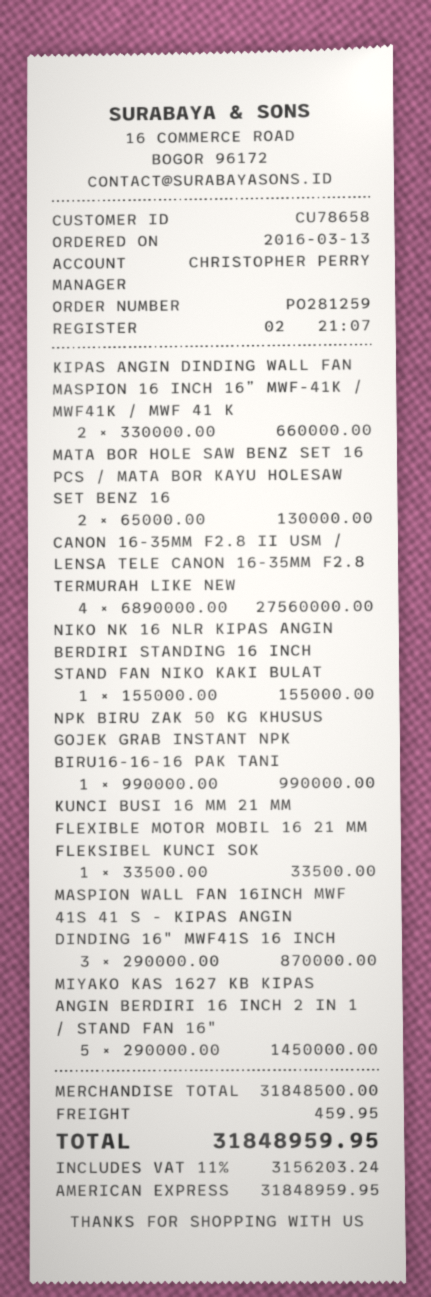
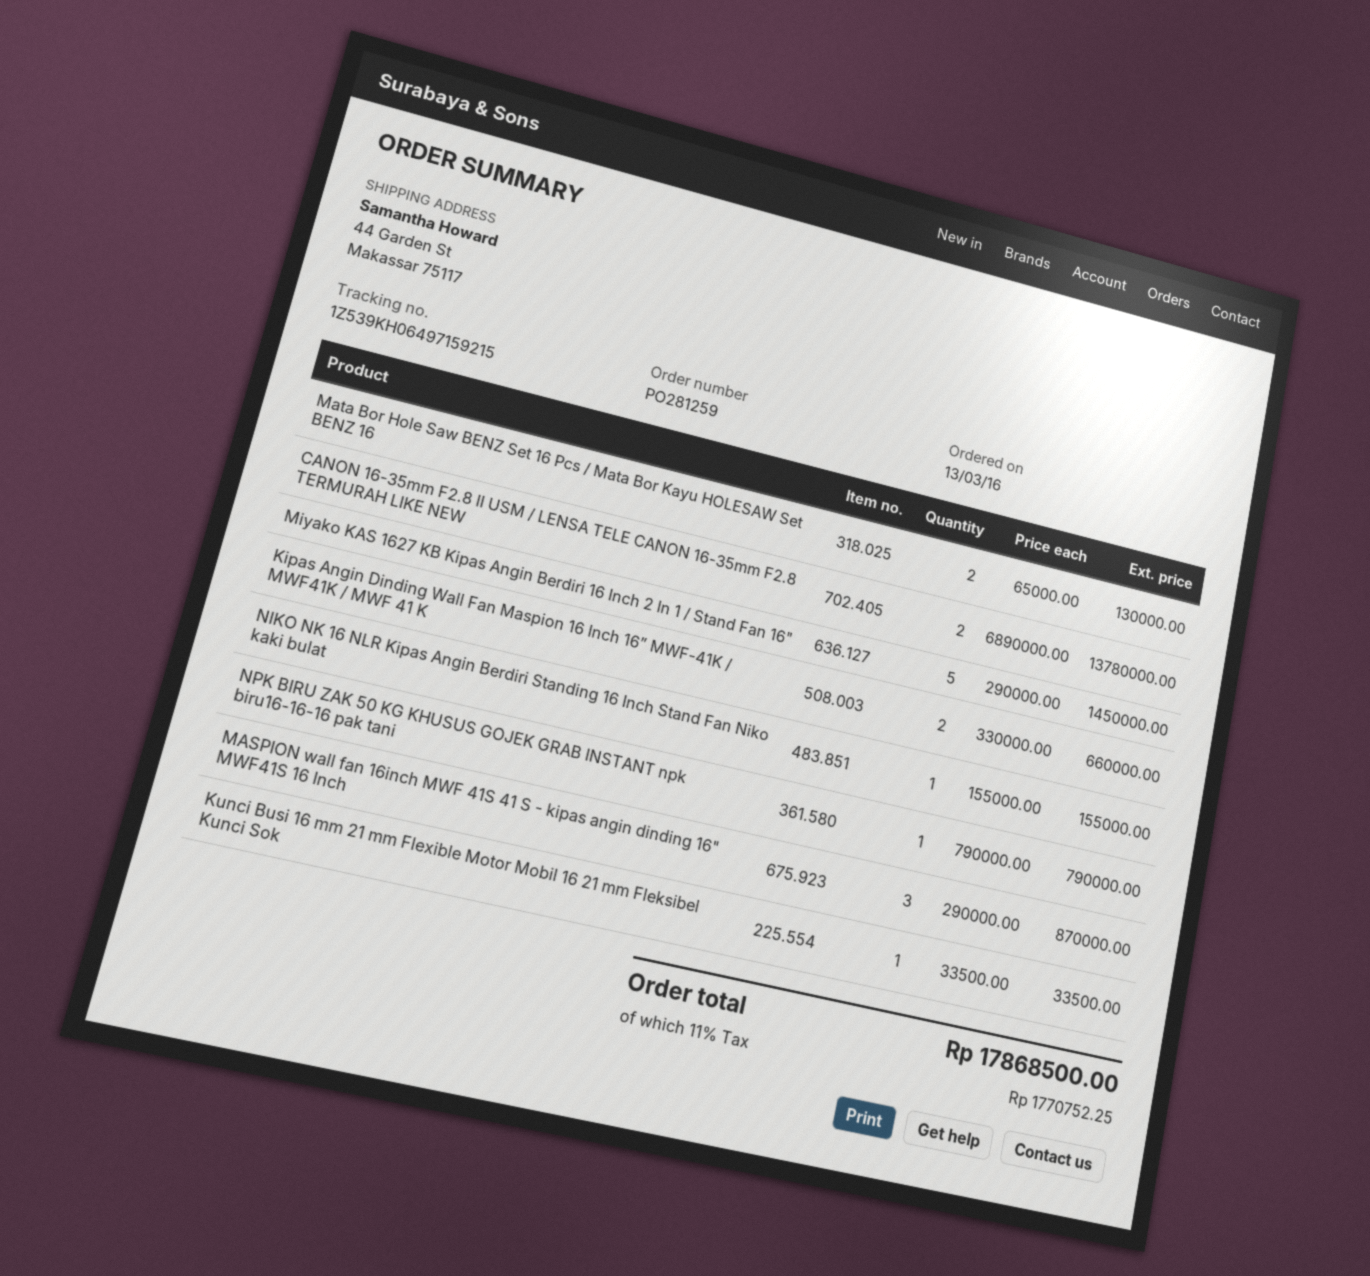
CANON 16-35MM F2.8 II USM / LENSA TELE CANON 16-35MM F2.8 TERMURAH LIKE NEW: 4 x 6890000.00 = 27560000.00 -> 2 x 6890000.00 = 13780000.00
NPK BIRU ZAK 50 KG KHUSUS GOJEK GRAB INSTANT NPK BIRU16-16-16 PAK TANI: 1 x 990000.00 = 990000.00 -> 1 x 790000.00 = 790000.00
shipping: 459.95 -> none
tax: 11% = 3156203.24 -> 11% = 1770752.25
total: 31848959.95 -> 17868500.00

